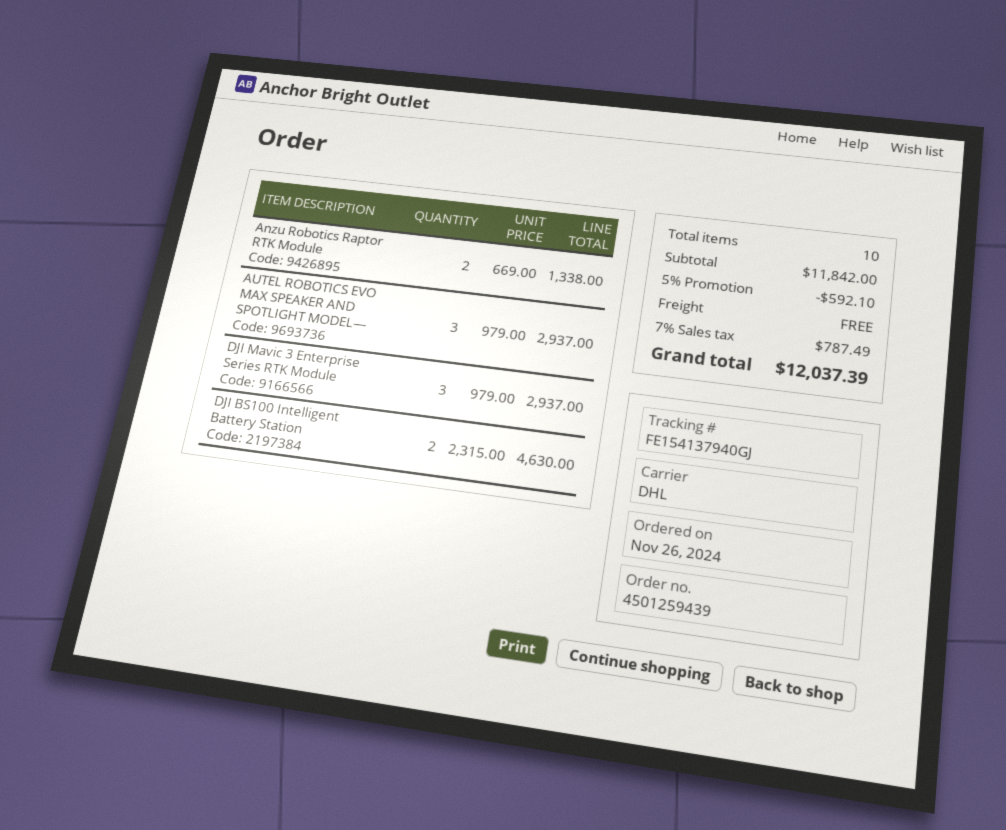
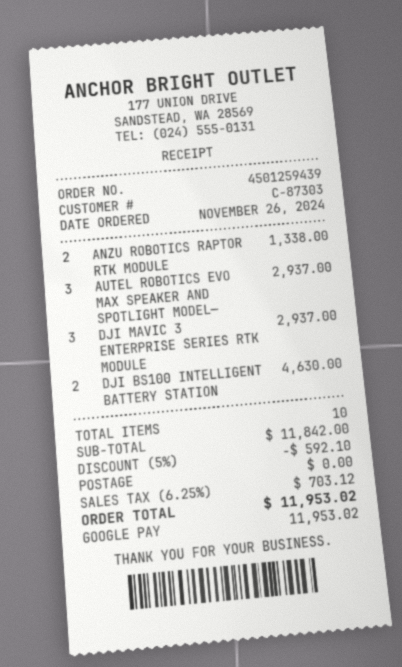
tax: 7% = 787.49 -> 6.25% = 703.12
total: 12037.39 -> 11953.02

